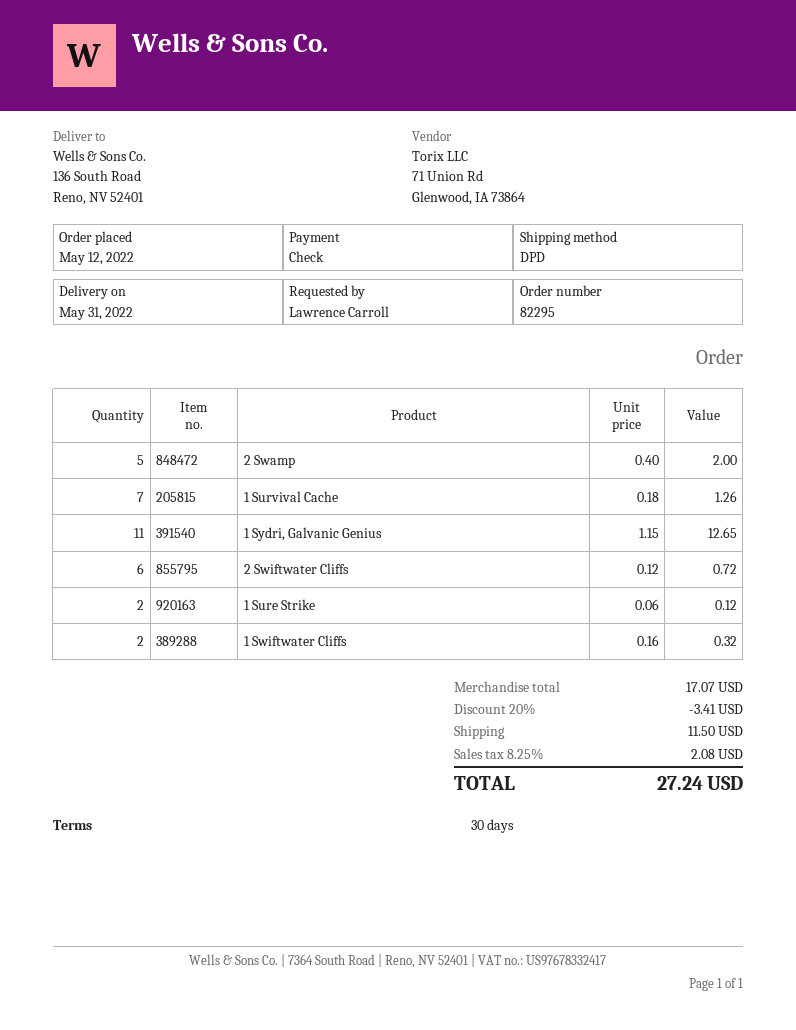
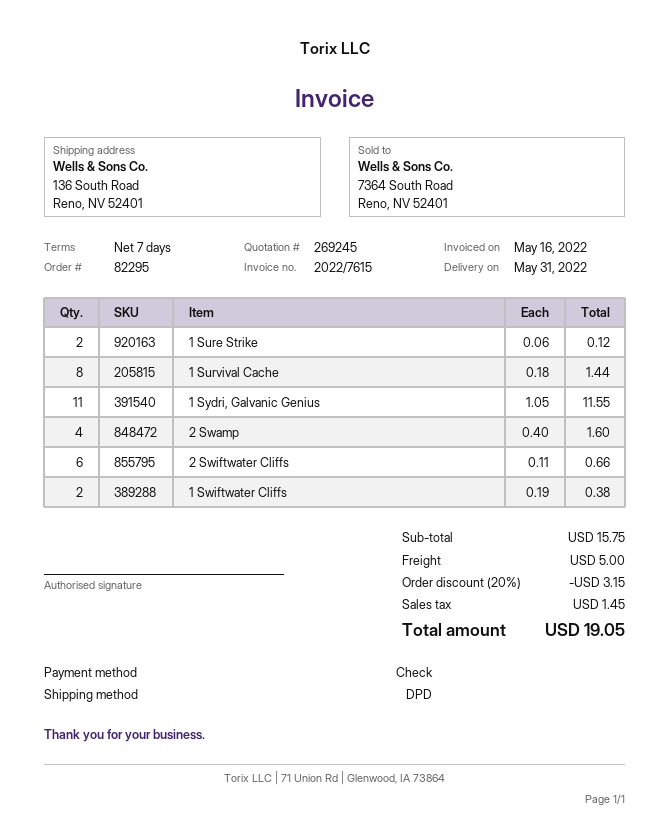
payment terms: 30 days -> 7 days
2 Swamp: 5 x 0.40 = 2.00 -> 4 x 0.40 = 1.60
1 Survival Cache: 7 x 0.18 = 1.26 -> 8 x 0.18 = 1.44
1 Sydri, Galvanic Genius: 11 x 1.15 = 12.65 -> 11 x 1.05 = 11.55
2 Swiftwater Cliffs: 6 x 0.12 = 0.72 -> 6 x 0.11 = 0.66
1 Swiftwater Cliffs: 2 x 0.16 = 0.32 -> 2 x 0.19 = 0.38
subtotal: 17.07 -> 15.75
discount: 20% = 3.41 -> 20% = 3.15
shipping: 11.50 -> 5.00
tax: 2.08 -> 1.45
total: 27.24 -> 19.05

